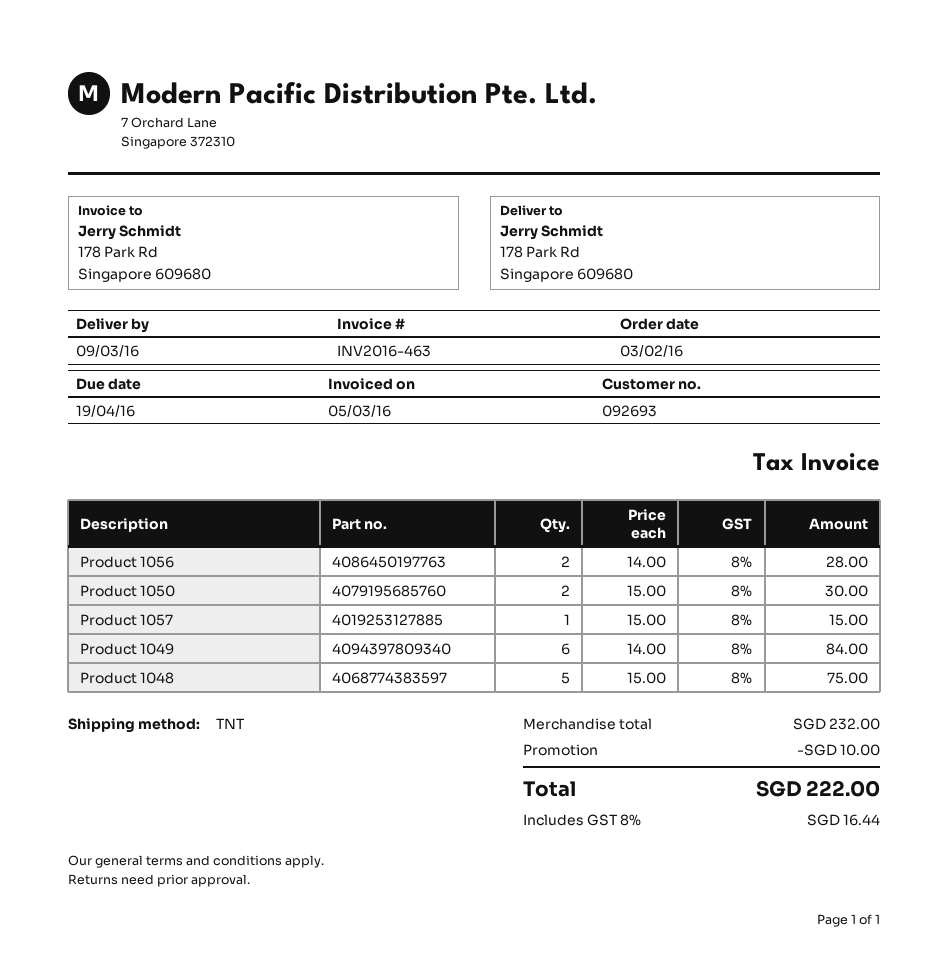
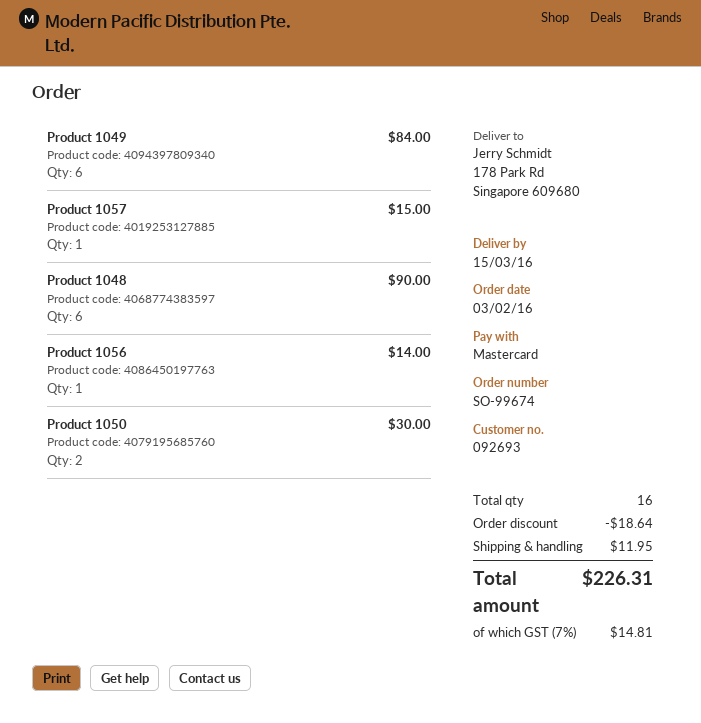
delivery date: 2016-03-09 -> 2016-03-15
Product 1056: 2 for 28.00 -> 1 for 14.00
Product 1048: 5 for 75.00 -> 6 for 90.00
discount: 10.00 -> 18.64
shipping: none -> 11.95
tax: 8% = 16.44 -> 7% = 14.81
total: 222.00 -> 226.31

